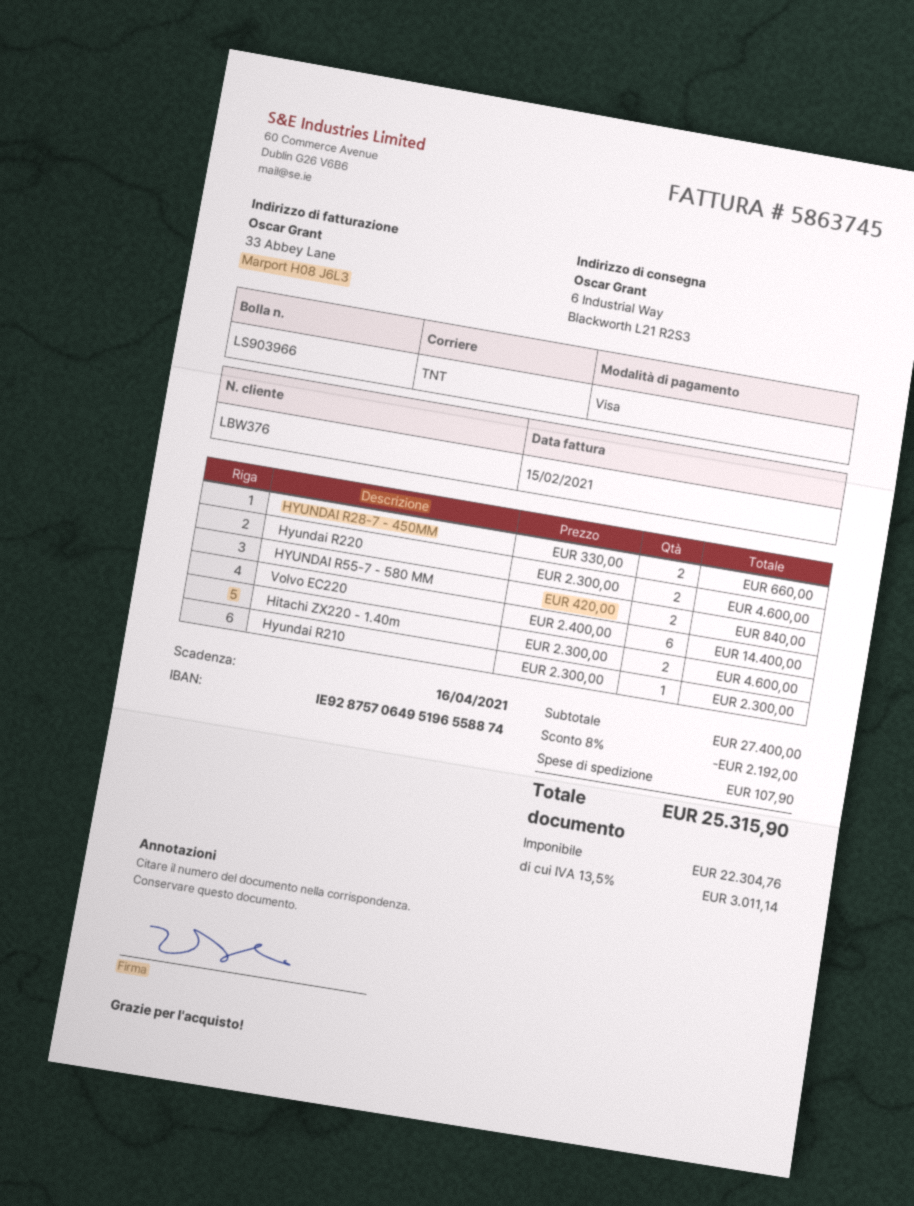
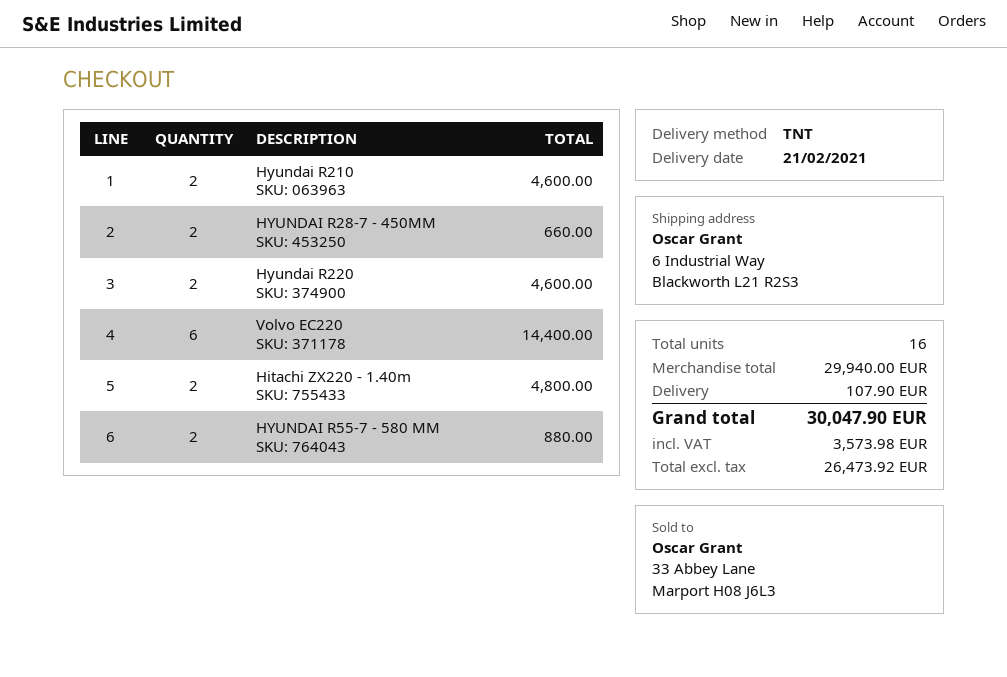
HYUNDAI R55-7 - 580 MM: 2 for 840.00 -> 2 for 880.00
Hitachi ZX220 - 1.40m: 2 for 4600.00 -> 2 for 4800.00
Hyundai R210: 1 for 2300.00 -> 2 for 4600.00
subtotal: 27400.00 -> 29940.00
discount: 8% = 2192.00 -> none
net: 22304.76 -> 26473.92
tax: 3011.14 -> 3573.98
total: 25315.90 -> 30047.90

